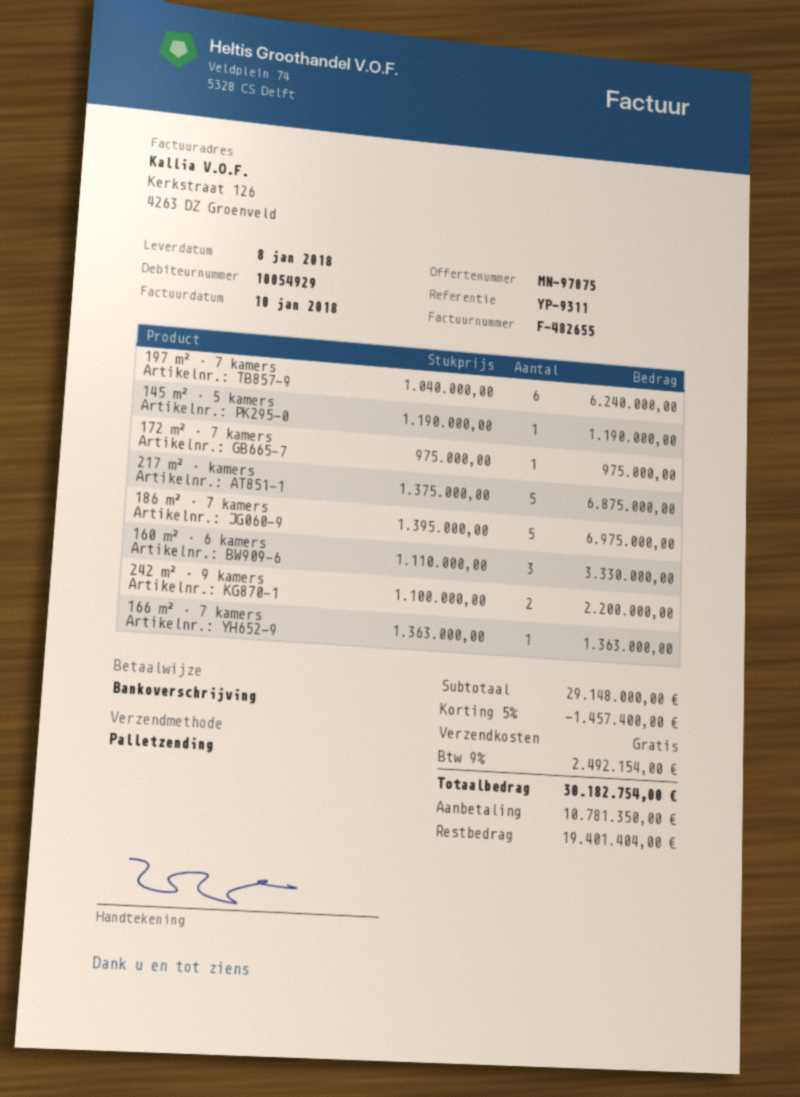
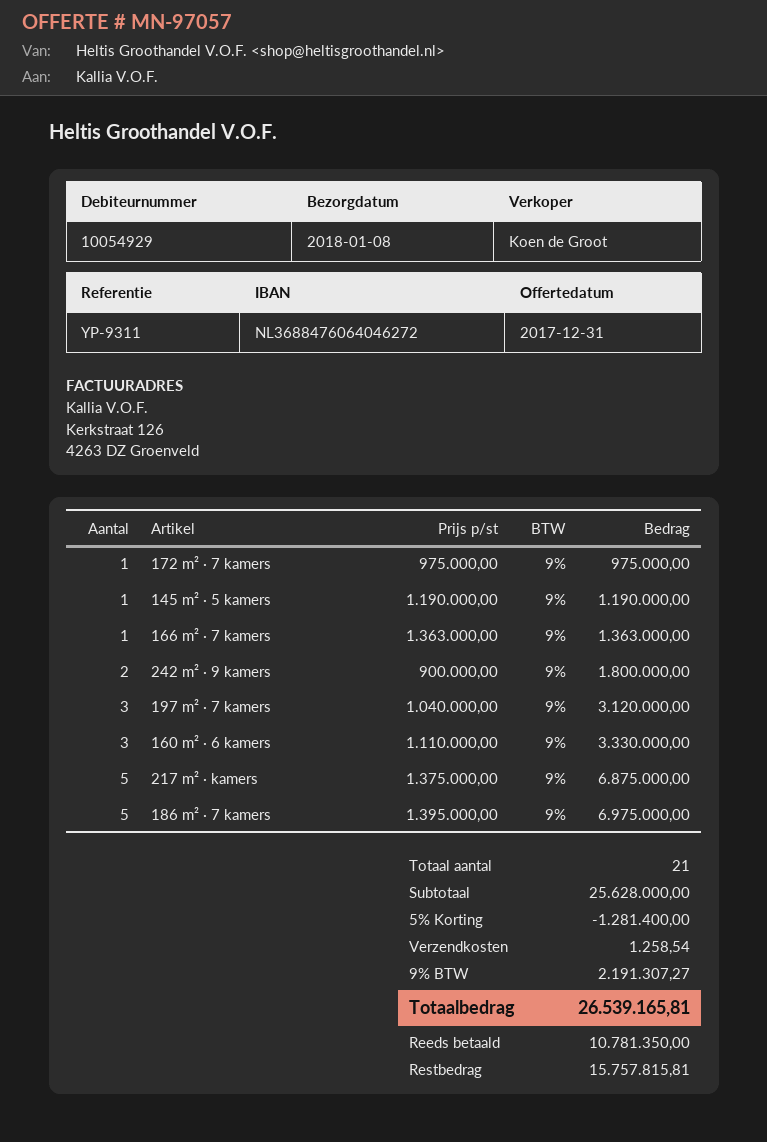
quote number: MN-97075 -> MN-97057
197 m² · 7 kamers: 6 x 1040000.00 = 6240000.00 -> 3 x 1040000.00 = 3120000.00
242 m² · 9 kamers: 2 x 1100000.00 = 2200000.00 -> 2 x 900000.00 = 1800000.00
subtotal: 29148000.00 -> 25628000.00
discount: 5% = 1457400.00 -> 5% = 1281400.00
shipping: 0.00 -> 1258.54
tax: 9% = 2492154.00 -> 9% = 2191307.27
total: 30182754.00 -> 26539165.81
balance: 19401404.00 -> 15757815.81

